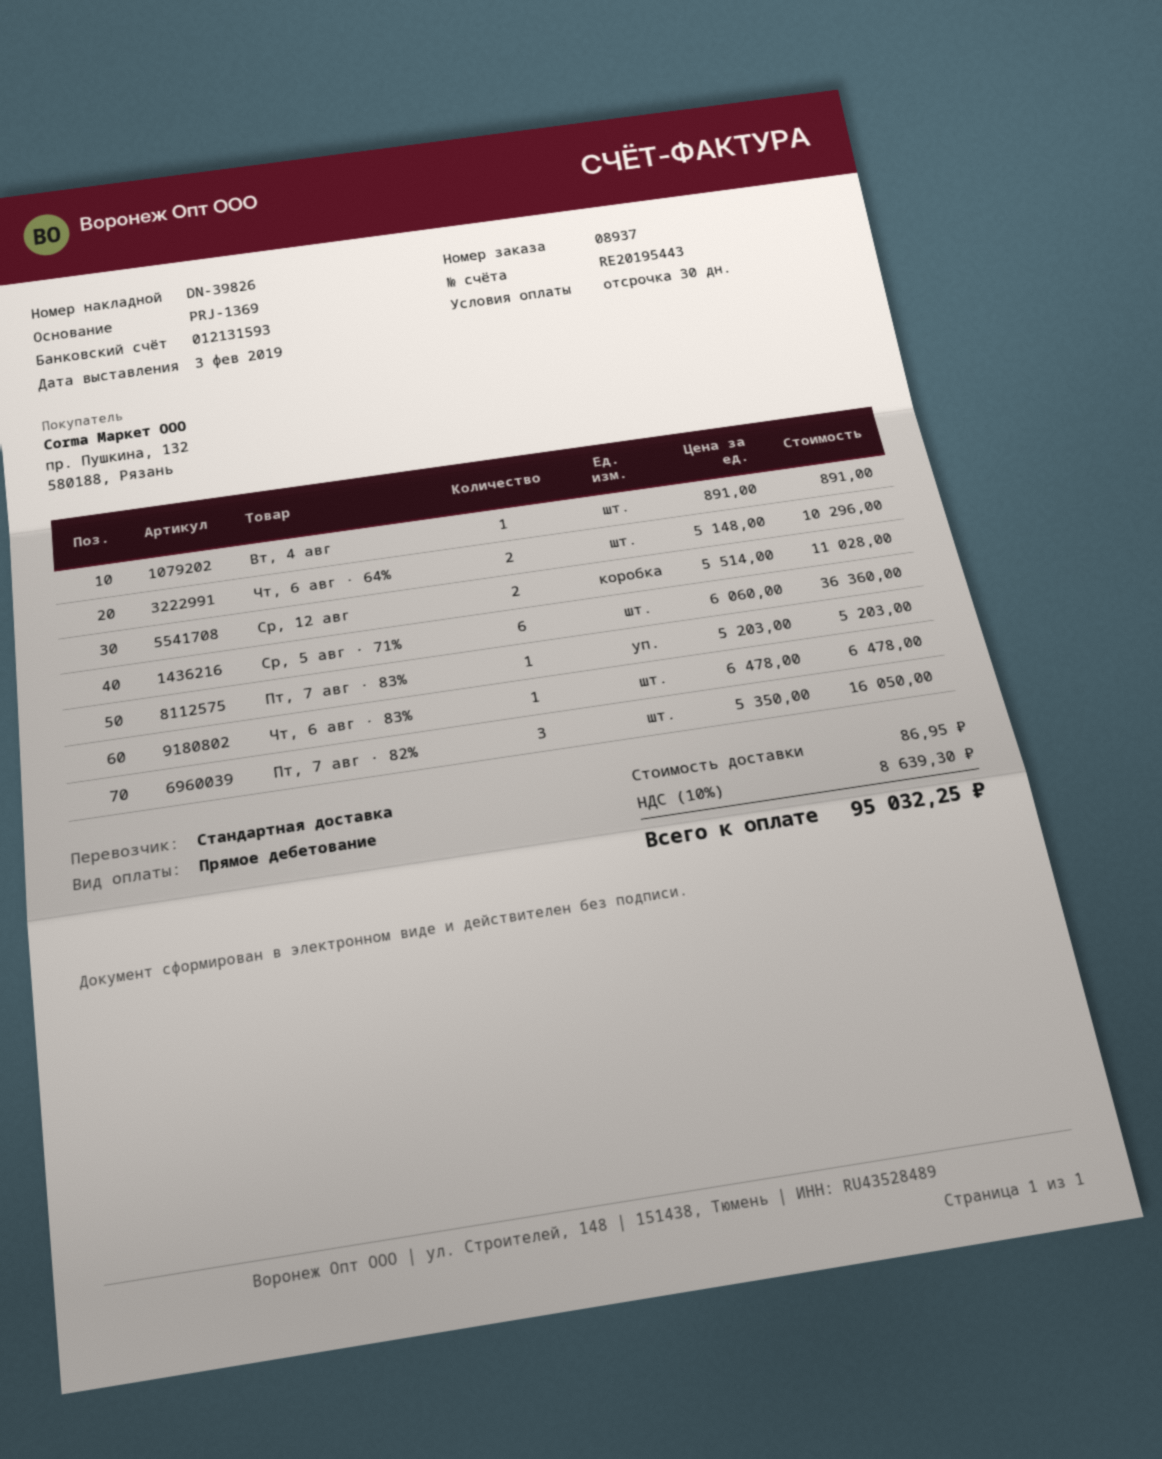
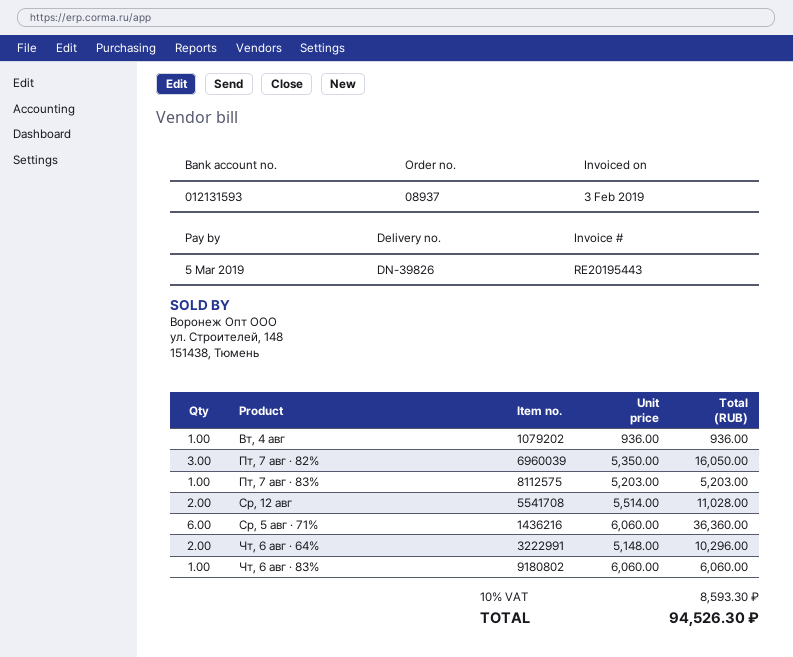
Вт, 4 авг: 1 x 891.00 = 891.00 -> 1 x 936.00 = 936.00
Чт, 6 авг · 83%: 1 x 6478.00 = 6478.00 -> 1 x 6060.00 = 6060.00
shipping: 86.95 -> none
tax: 10% = 8639.30 -> 10% = 8593.30
total: 95032.25 -> 94526.30

